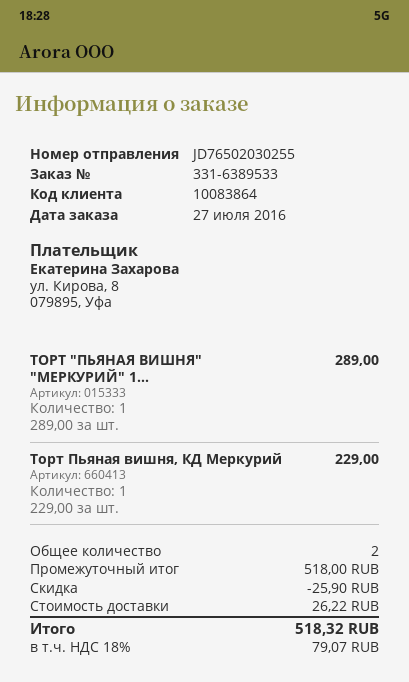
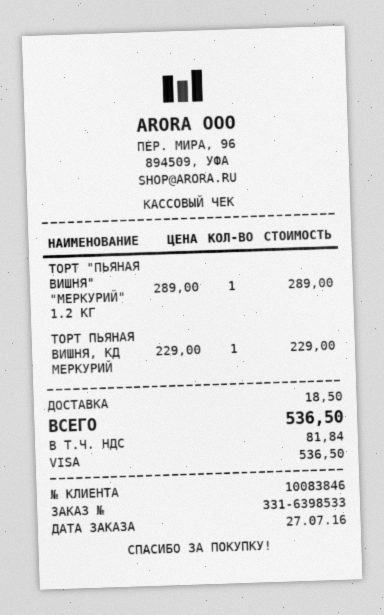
order number: 331-6389533 -> 331-6398533
customer number: 10083864 -> 10083846
discount: 25.90 -> none
shipping: 26.22 -> 18.50
tax: 79.07 -> 81.84
total: 518.32 -> 536.50

